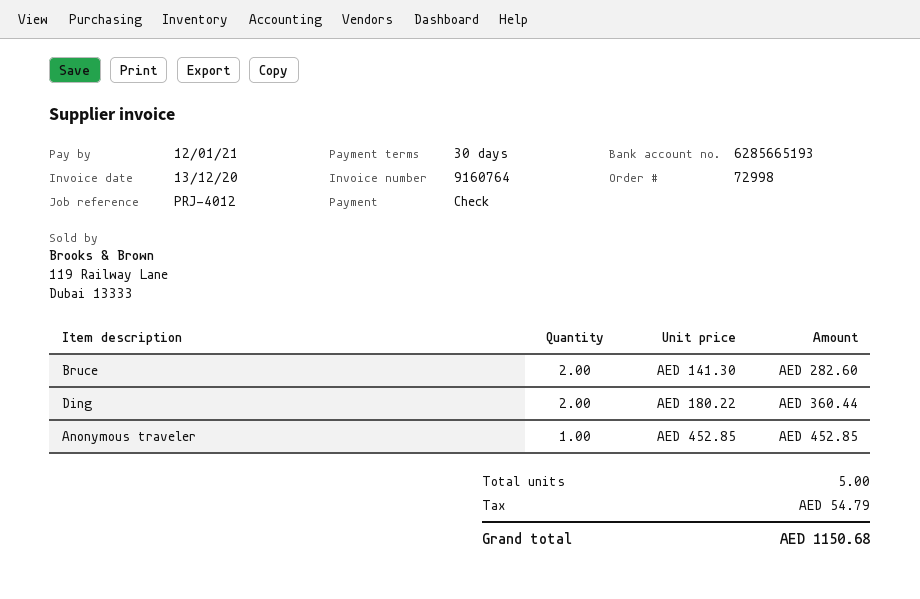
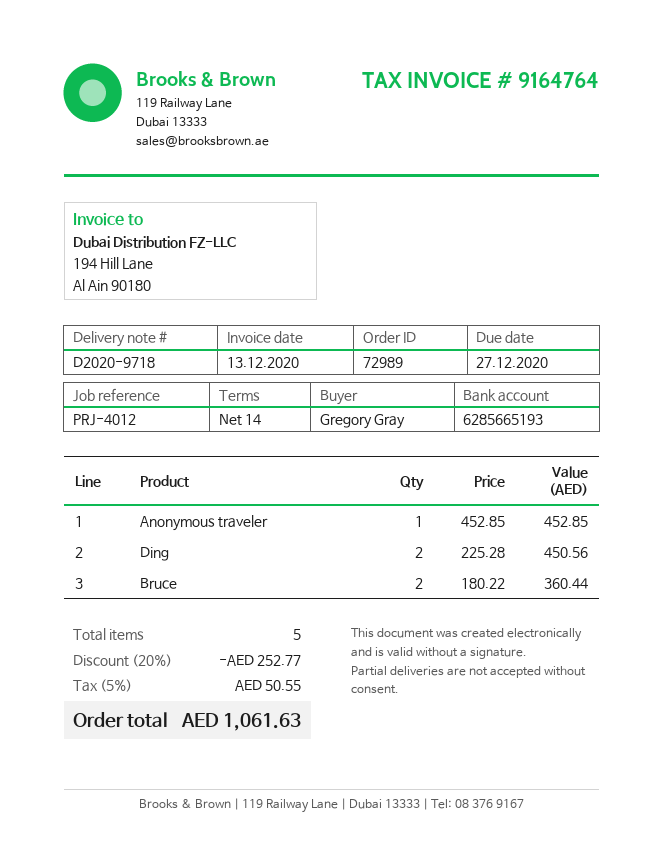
order number: 72998 -> 72989
invoice number: 9160764 -> 9164764
payment terms: 30 days -> 14 days
due date: 2021-01-12 -> 2020-12-27
Bruce: 2 x 141.30 = 282.60 -> 2 x 180.22 = 360.44
Ding: 2 x 180.22 = 360.44 -> 2 x 225.28 = 450.56
discount: none -> 20% = 252.77
tax: 54.79 -> 50.55
total: 1150.68 -> 1061.63

